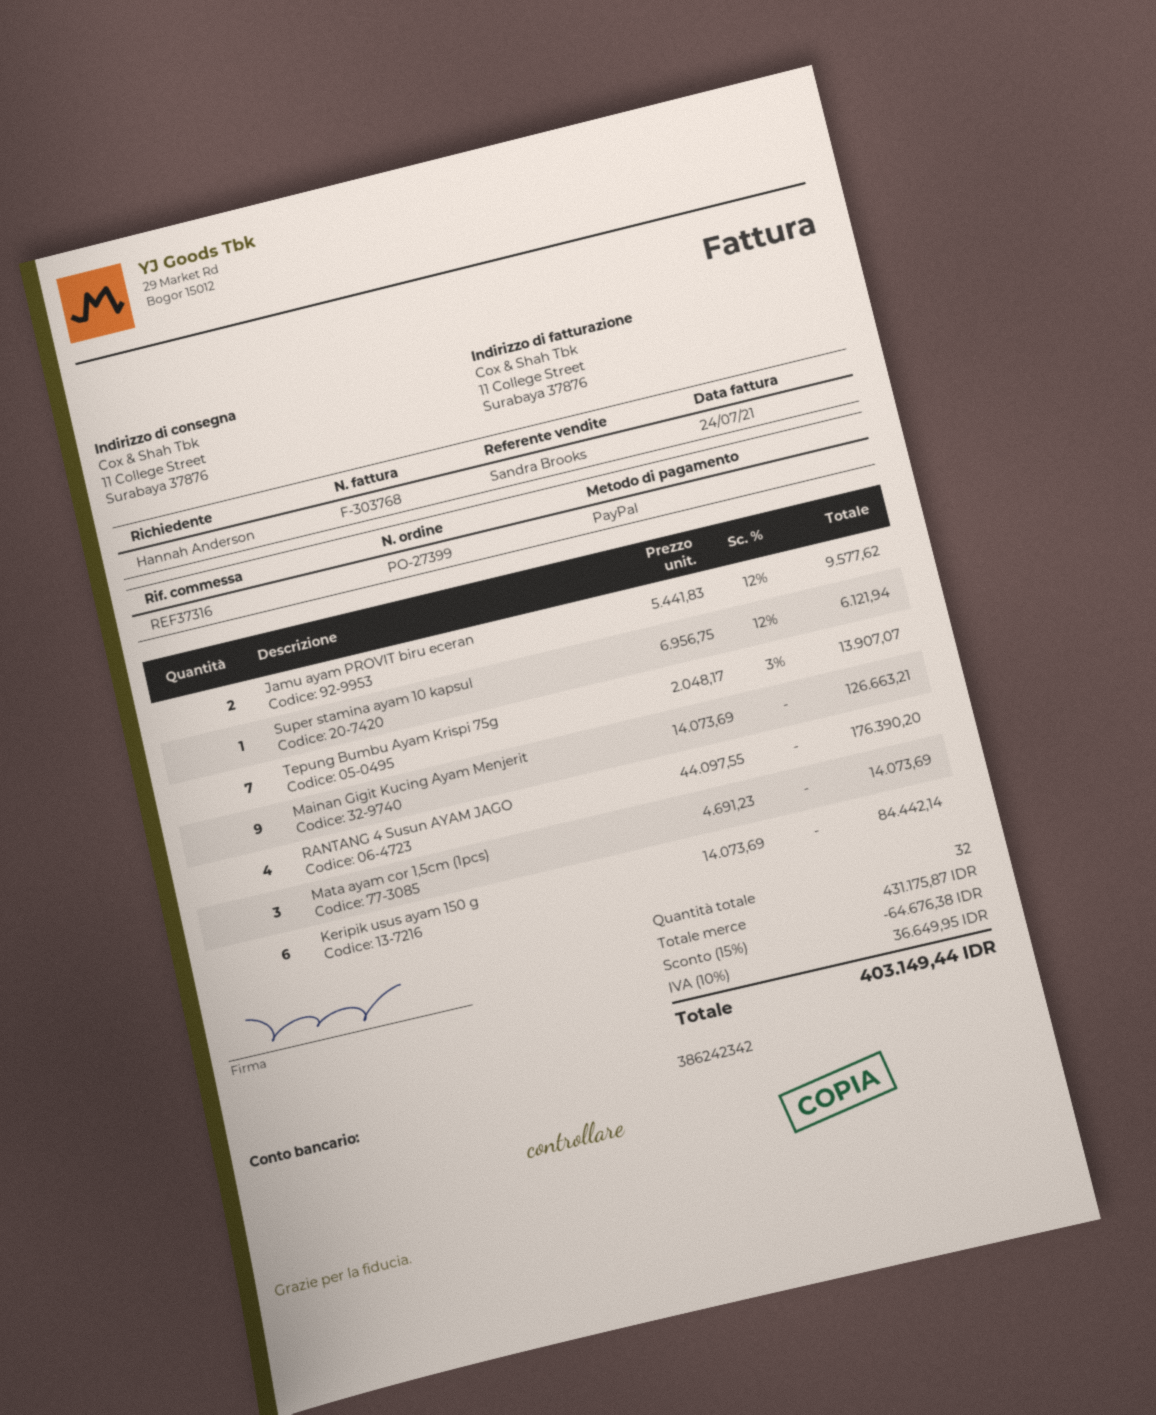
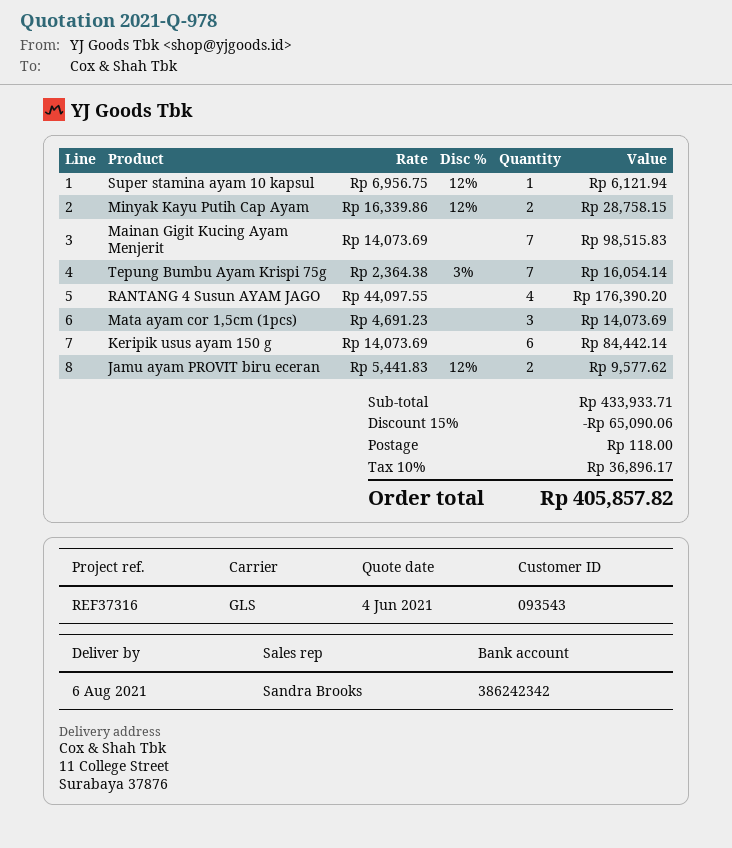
Tepung Bumbu Ayam Krispi 75g: 7 x 2048.17 - 3% = 13907.07 -> 7 x 2364.38 - 3% = 16054.14
Mainan Gigit Kucing Ayam Menjerit: 9 x 14073.69 = 126663.21 -> 7 x 14073.69 = 98515.83
Minyak Kayu Putih Cap Ayam: none -> 2 x 16339.86 - 12% = 28758.15
subtotal: 431175.87 -> 433933.71
discount: 15% = 64676.38 -> 15% = 65090.06
shipping: none -> 118.00
tax: 10% = 36649.95 -> 10% = 36896.17
total: 403149.44 -> 405857.82

